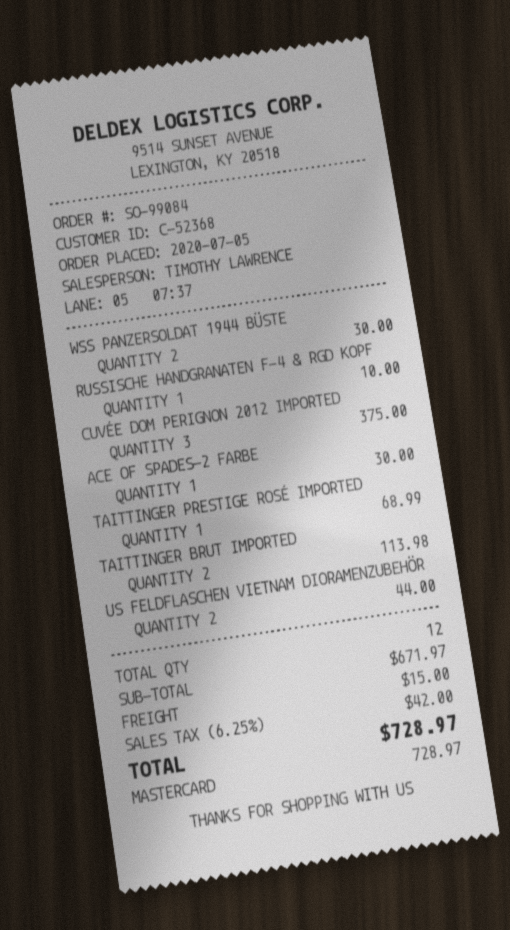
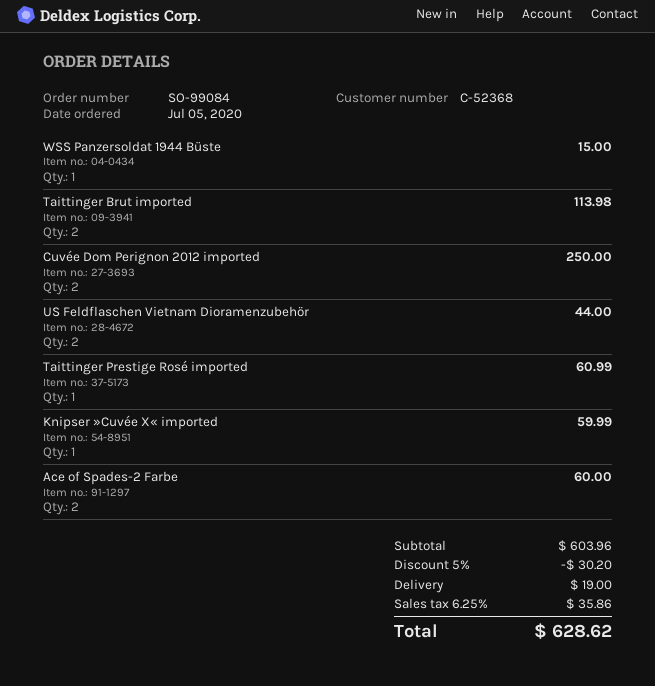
WSS PANZERSOLDAT 1944 BÜSTE: 2 for 30.00 -> 1 for 15.00
RUSSISCHE HANDGRANATEN F-4 & RGD KOPF: 1 for 10.00 -> none
CUVÉE DOM PERIGNON 2012 IMPORTED: 3 for 375.00 -> 2 for 250.00
ACE OF SPADES-2 FARBE: 1 for 30.00 -> 2 for 60.00
TAITTINGER PRESTIGE ROSÉ IMPORTED: 1 for 68.99 -> 1 for 60.99
Knipser »Cuvée X« imported: none -> 1 for 59.99
subtotal: 671.97 -> 603.96
discount: none -> 5% = 30.20
shipping: 15.00 -> 19.00
tax: 6.25% = 42.00 -> 6.25% = 35.86
total: 728.97 -> 628.62

